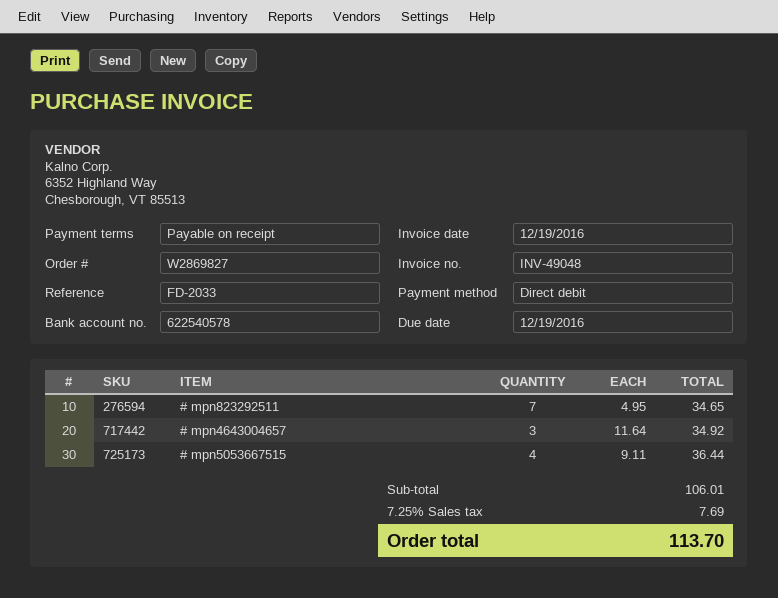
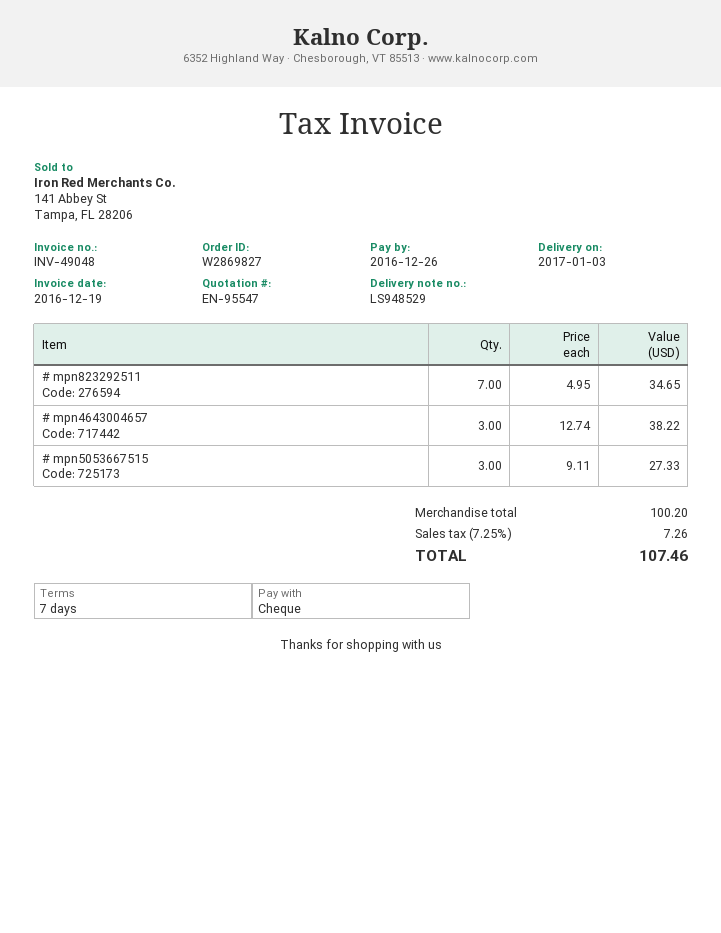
payment terms: on receipt -> 7 days
due date: 2016-12-19 -> 2016-12-26
payment method: direct debit -> cheque
# mpn4643004657: 3 x 11.64 = 34.92 -> 3 x 12.74 = 38.22
# mpn5053667515: 4 x 9.11 = 36.44 -> 3 x 9.11 = 27.33
subtotal: 106.01 -> 100.20
tax: 7.25% = 7.69 -> 7.25% = 7.26
total: 113.70 -> 107.46

